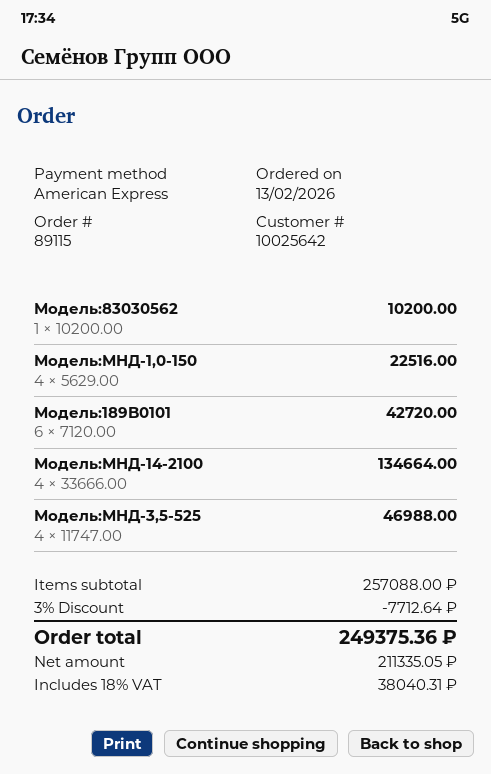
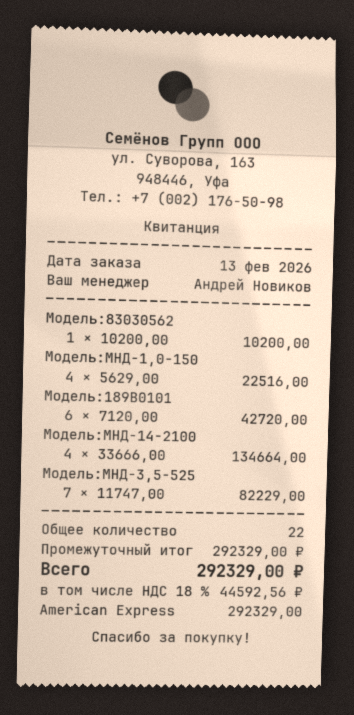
Модель:МНД-3,5-525: 4 x 11747.00 = 46988.00 -> 7 x 11747.00 = 82229.00
subtotal: 257088.00 -> 292329.00
discount: 3% = 7712.64 -> none
tax: 18% = 38040.31 -> 18% = 44592.56
total: 249375.36 -> 292329.00

